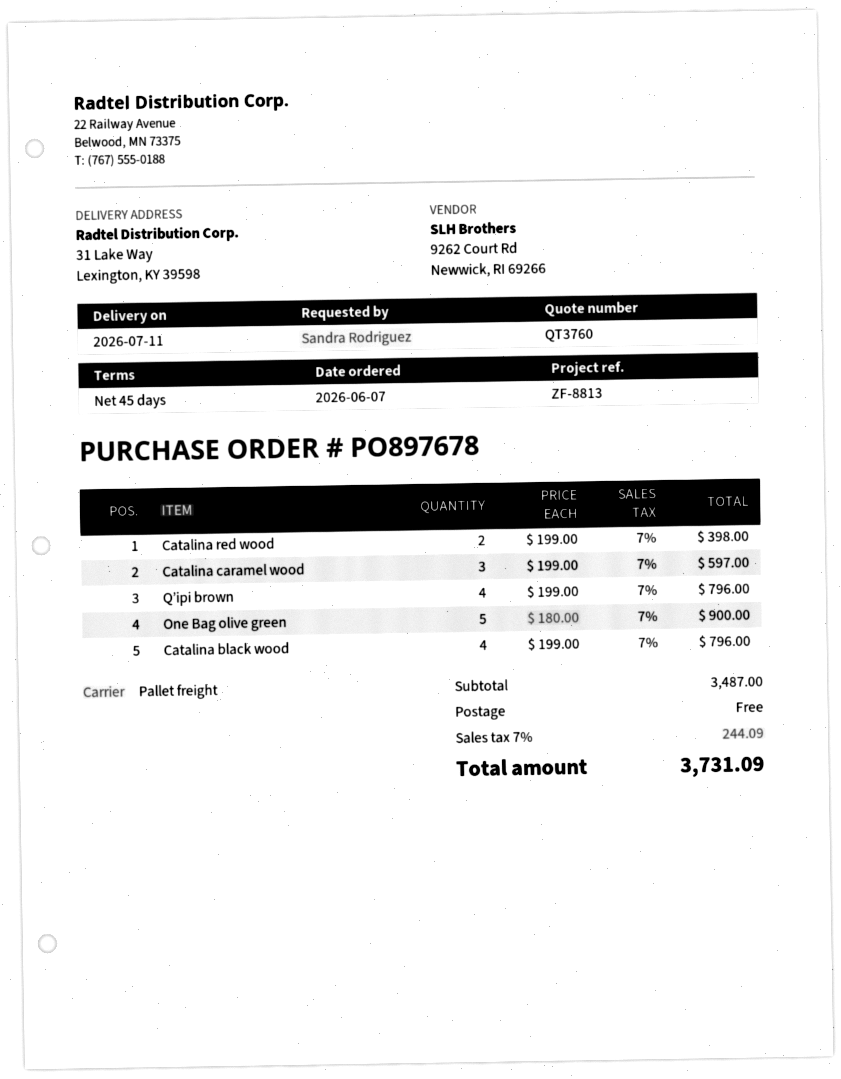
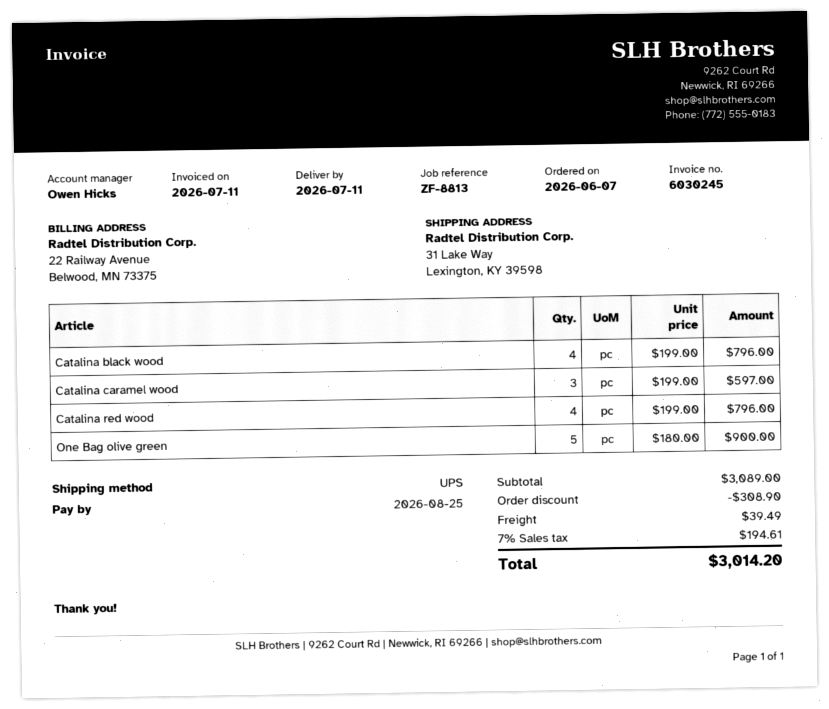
shipping method: pallet freight -> UPS
Catalina red wood: 2 x 199.00 = 398.00 -> 4 x 199.00 = 796.00
Q’ipi brown: 4 x 199.00 = 796.00 -> none
subtotal: 3487.00 -> 3089.00
discount: none -> 308.90
shipping: 0.00 -> 39.49
tax: 7% = 244.09 -> 7% = 194.61
total: 3731.09 -> 3014.20

